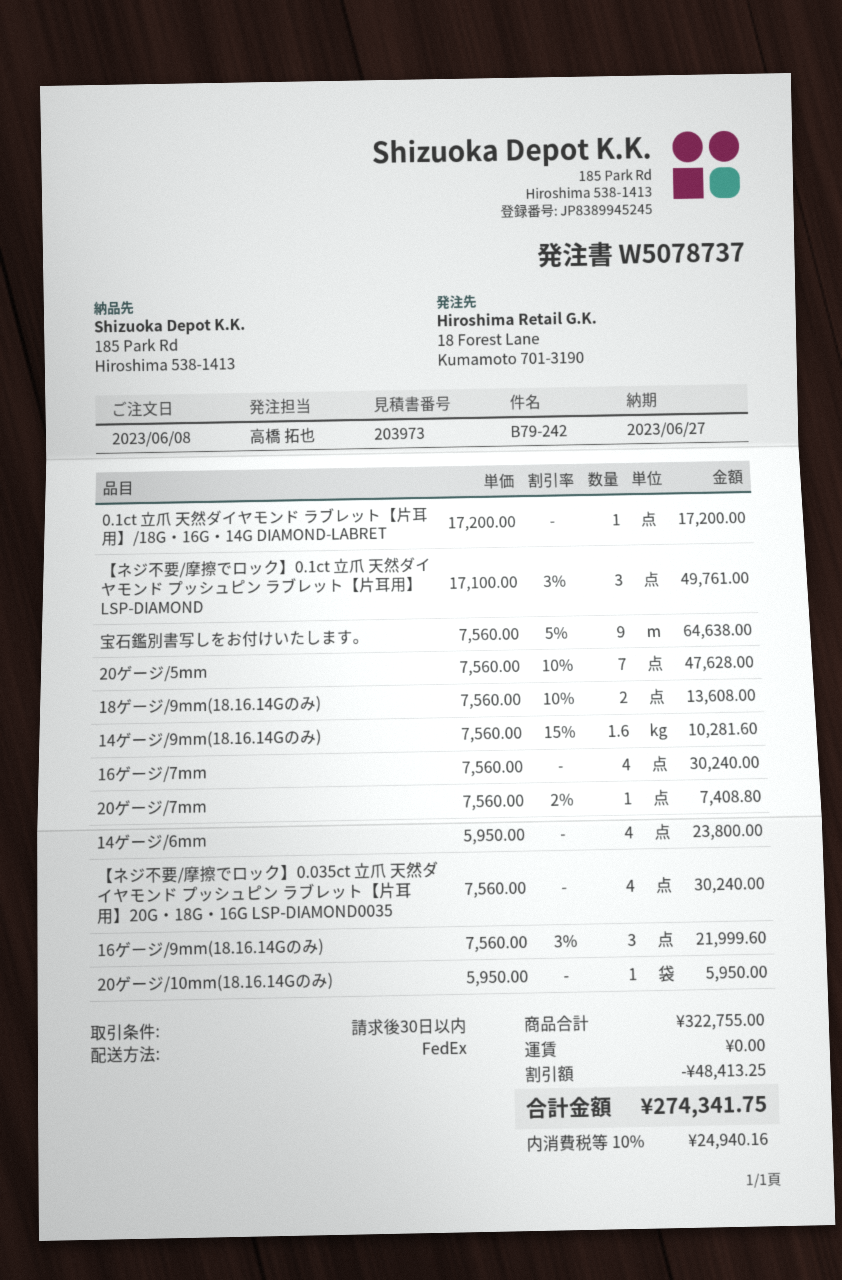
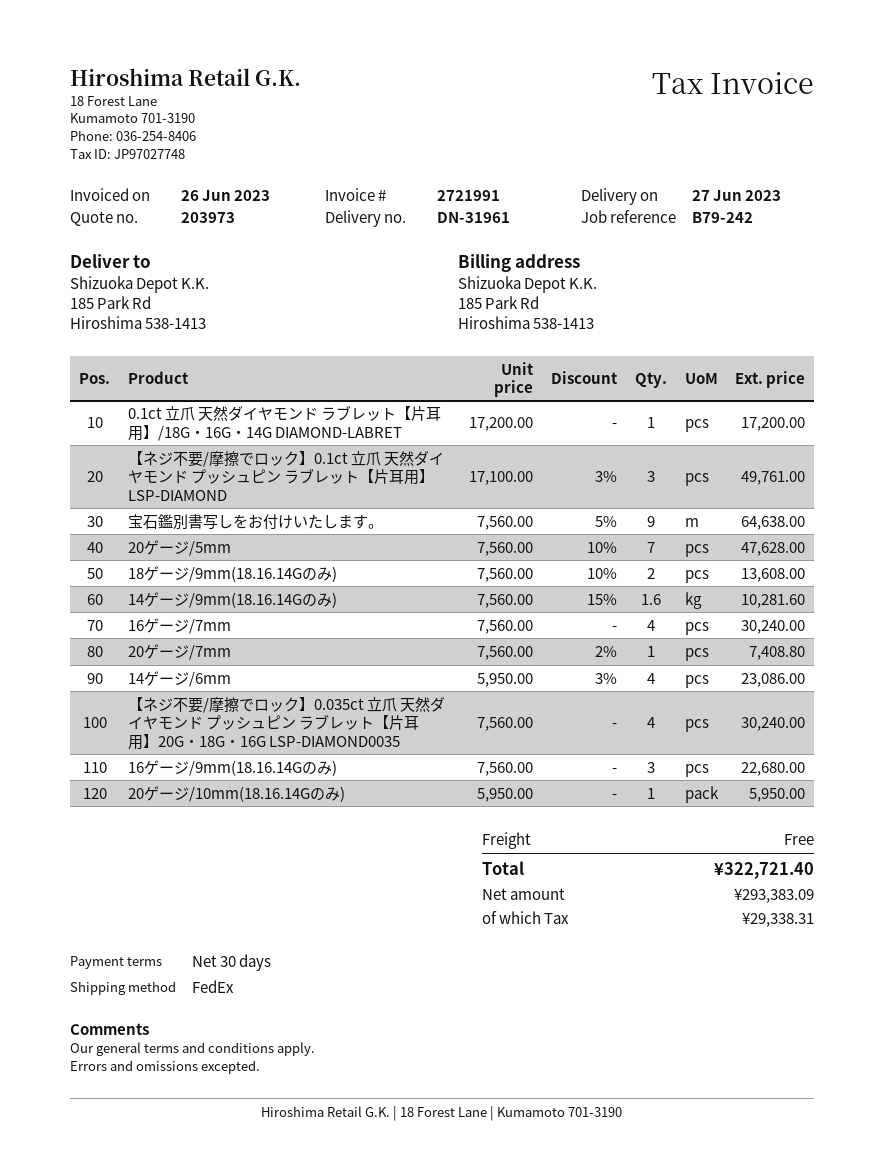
14ゲージ/6mm: 4 x 5950.00 = 23800.00 -> 4 x 5950.00 - 3% = 23086.00
16ゲージ/9mm(18.16.14Gのみ): 3 x 7560.00 - 3% = 21999.60 -> 3 x 7560.00 = 22680.00
discount: 48413.25 -> none
tax: 24940.16 -> 29338.31
total: 274341.75 -> 322721.40

